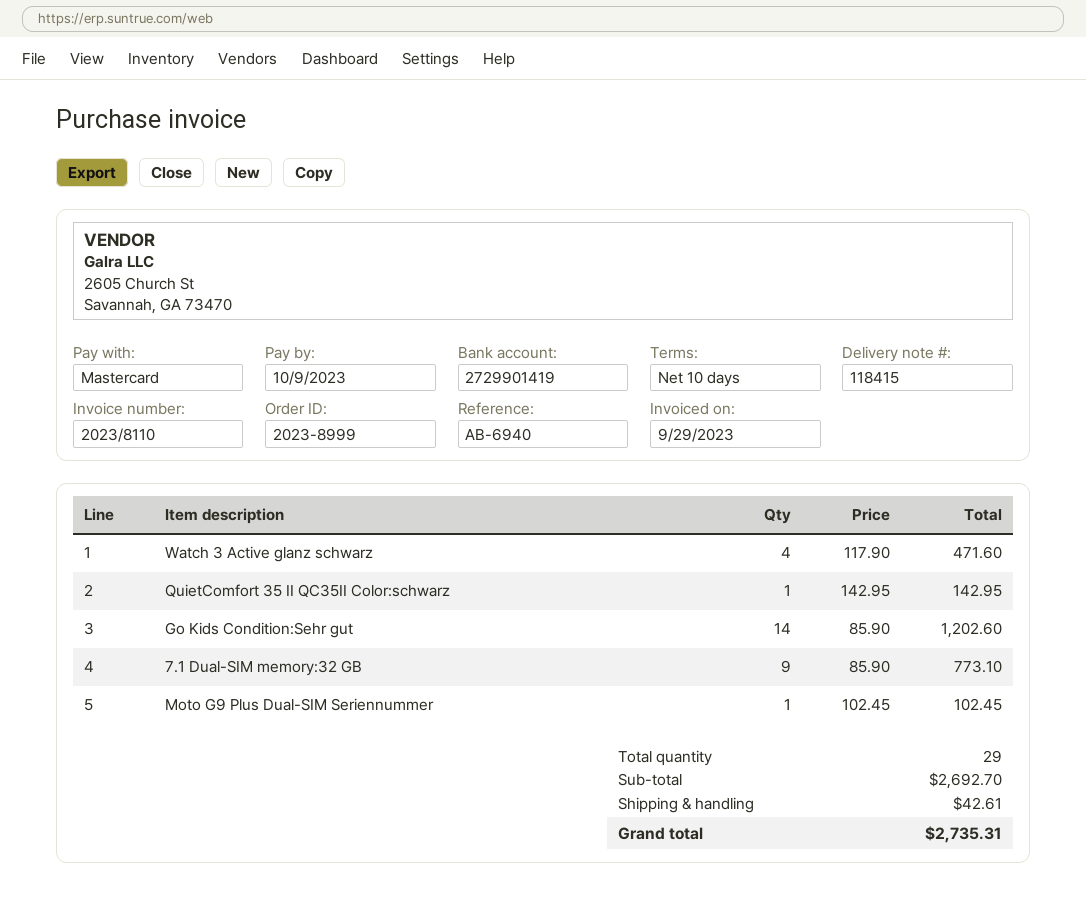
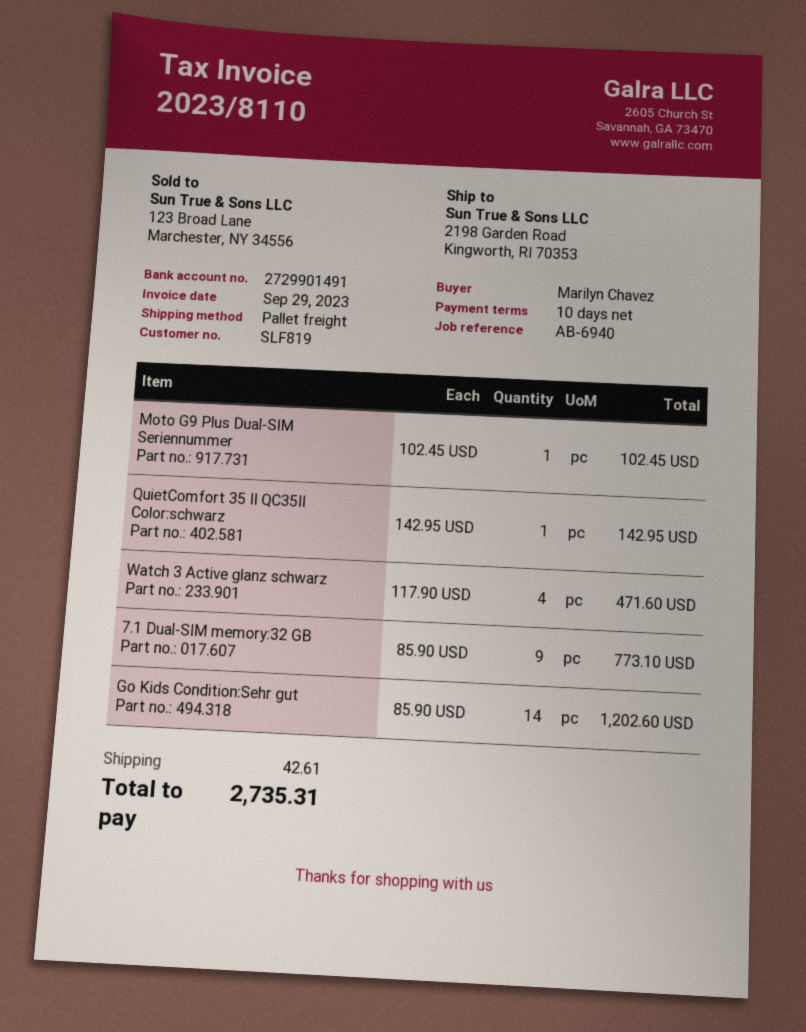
bank account: 2729901419 -> 2729901491

